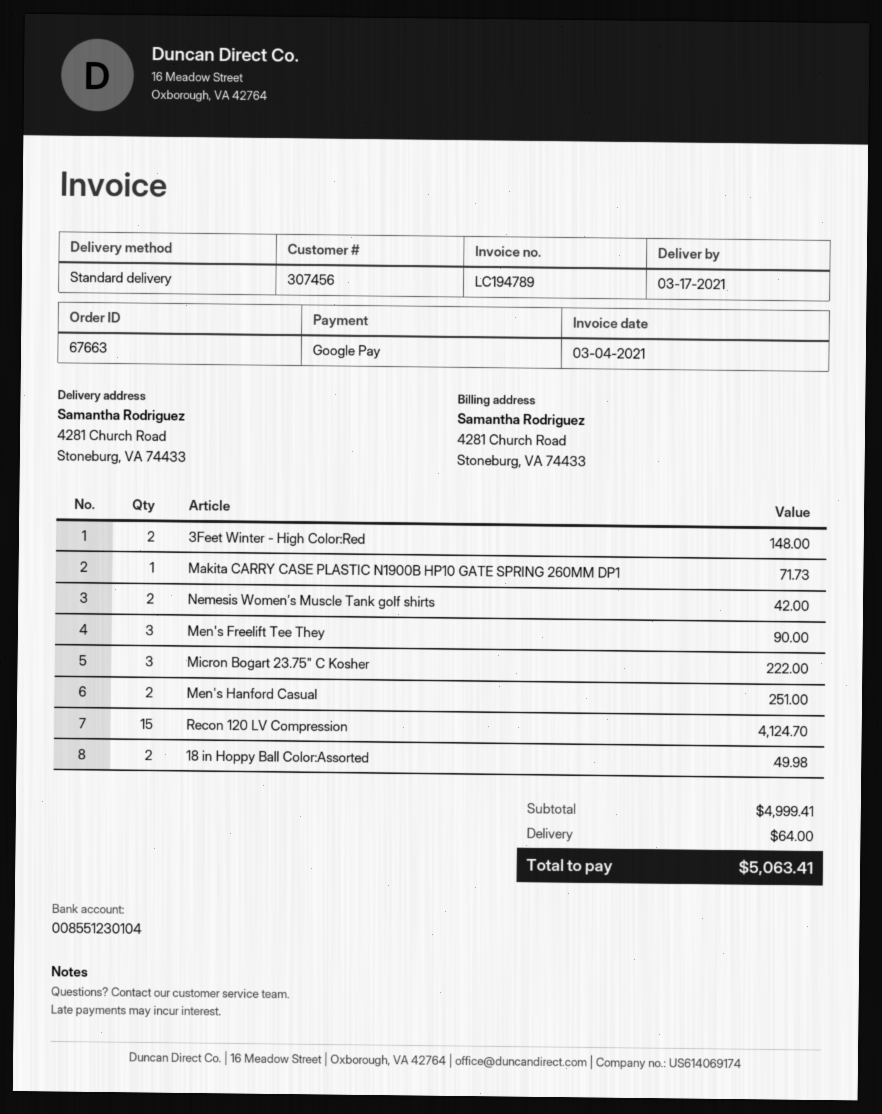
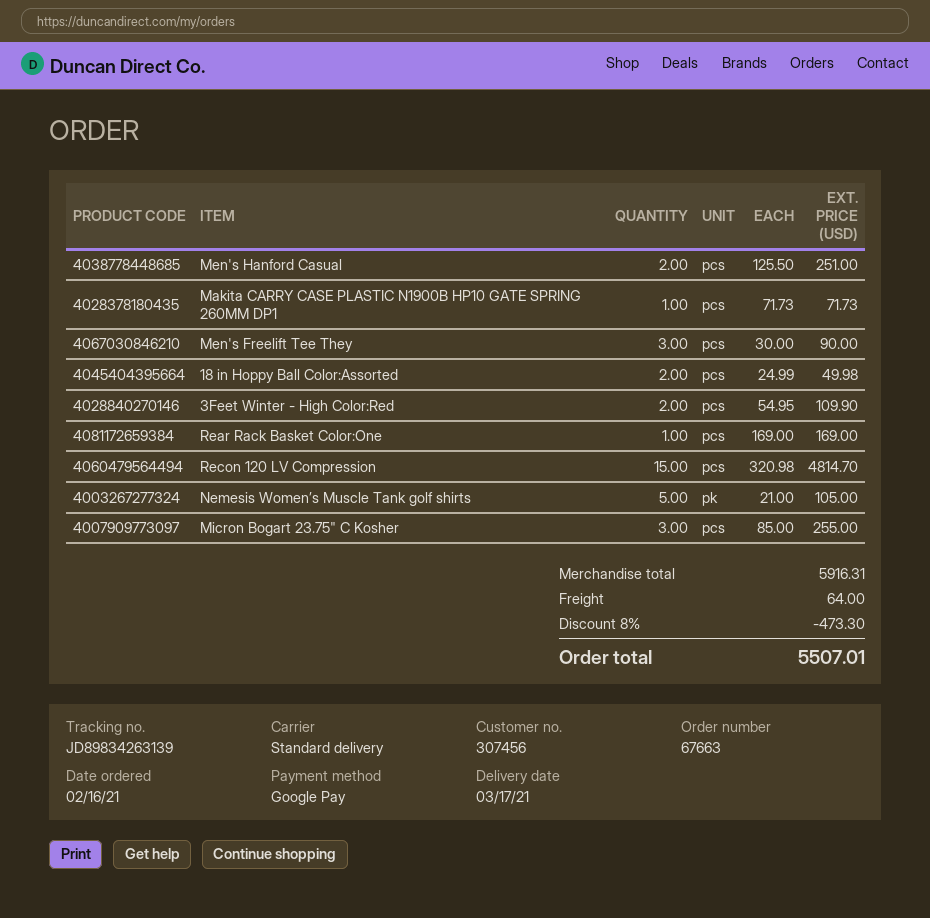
3Feet Winter - High Color:Red: 2 for 148.00 -> 2 for 109.90
Nemesis Women’s Muscle Tank golf shirts: 2 for 42.00 -> 5 for 105.00
Micron Bogart 23.75" C Kosher: 3 for 222.00 -> 3 for 255.00
Recon 120 LV Compression: 15 for 4124.70 -> 15 for 4814.70
Rear Rack Basket Color:One: none -> 1 for 169.00
subtotal: 4999.41 -> 5916.31
discount: none -> 8% = 473.30
total: 5063.41 -> 5507.01

